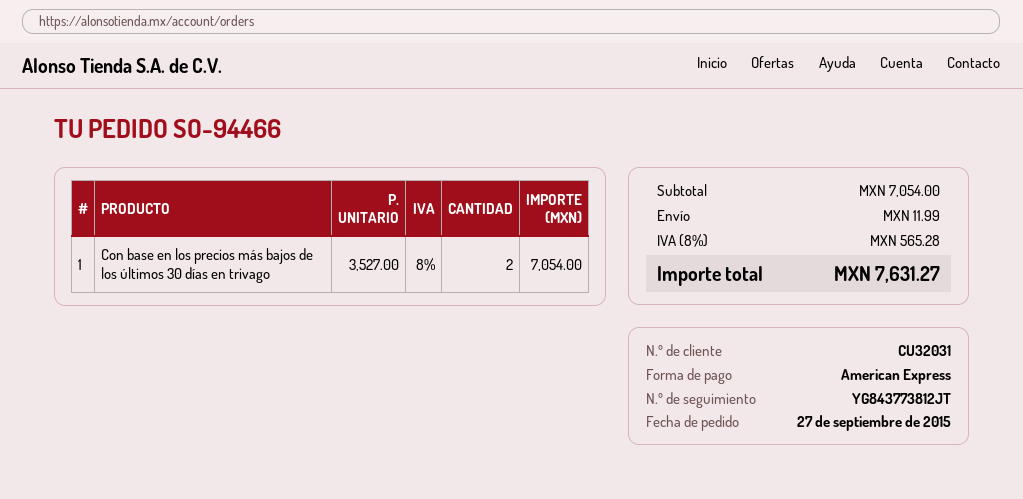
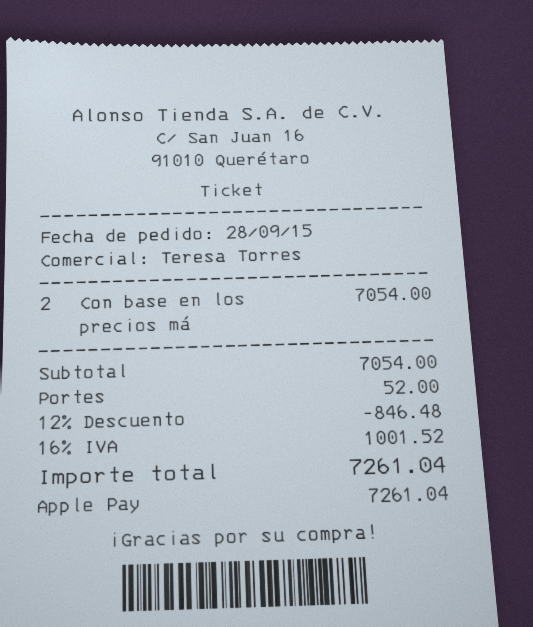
order date: 2015-09-27 -> 2015-09-28
payment method: American Express -> Apple Pay
discount: none -> 12% = 846.48
shipping: 11.99 -> 52.00
tax: 8% = 565.28 -> 16% = 1001.52
total: 7631.27 -> 7261.04

